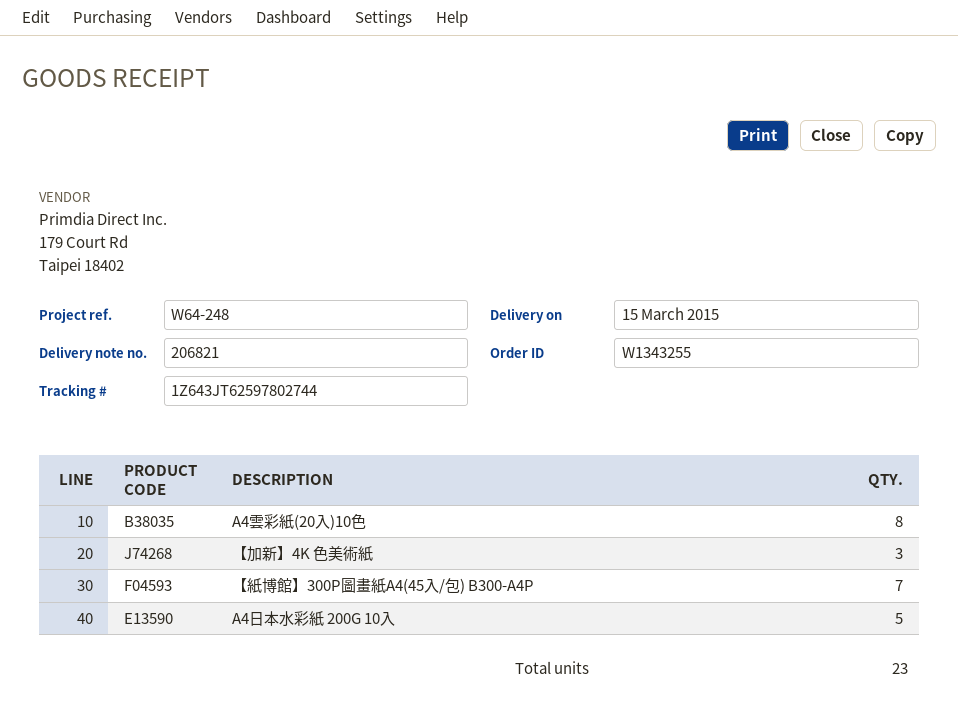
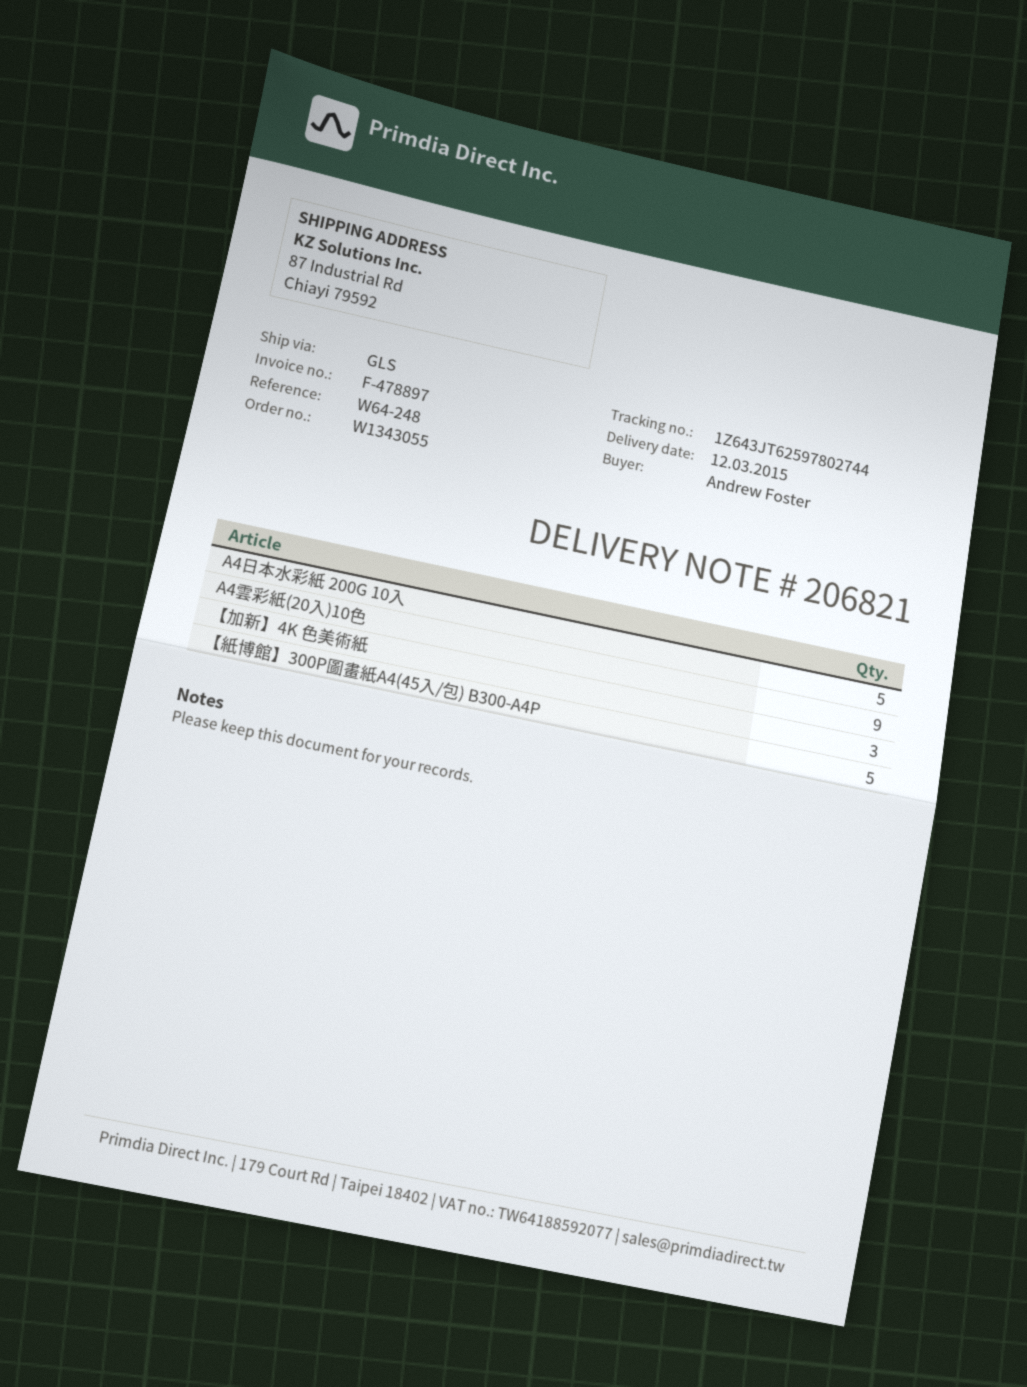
order number: W1343255 -> W1343055
delivery date: 2015-03-15 -> 2015-03-12
A4雲彩紙(20入)10色: 8 -> 9
【紙博館】300P圖畫紙A4(45入/包) B300-A4P: 7 -> 5

